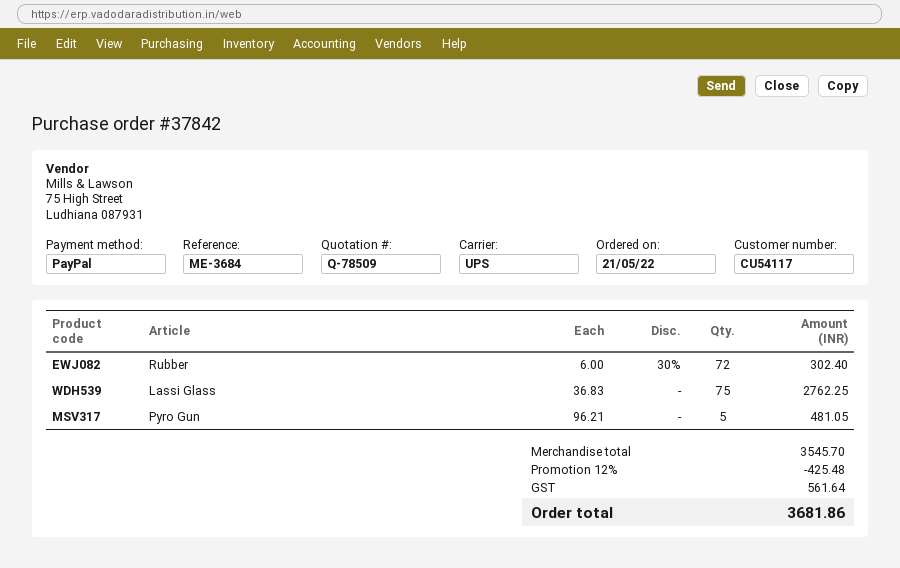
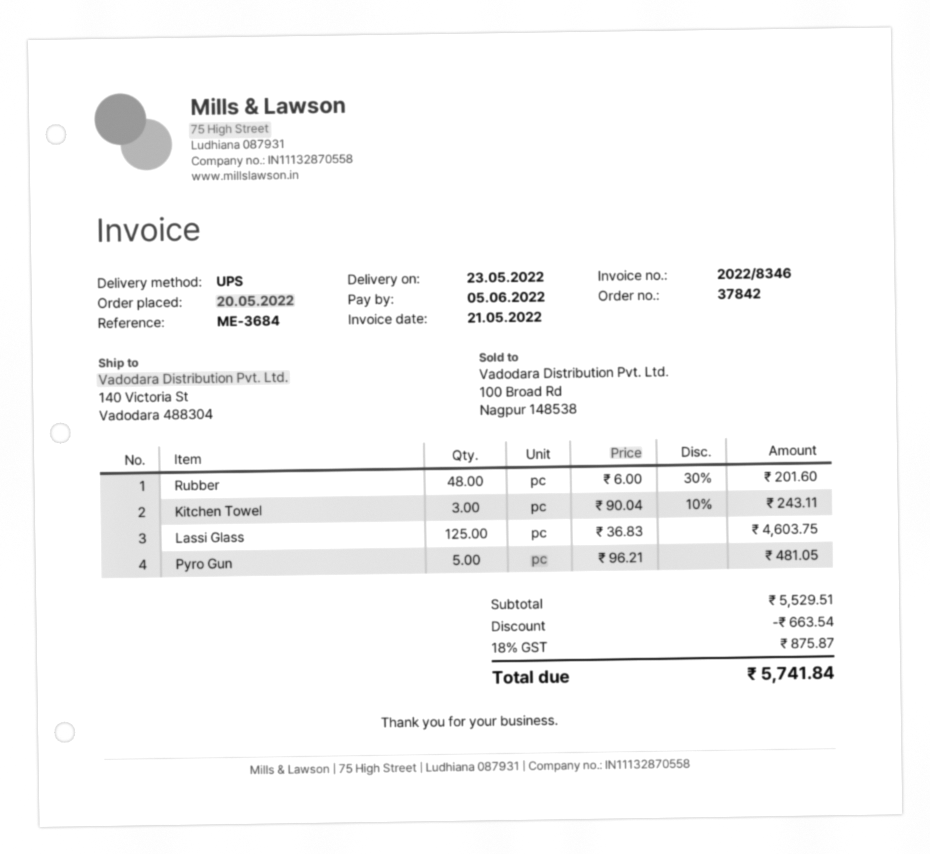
order date: 2022-05-21 -> 2022-05-20
Rubber: 72 x 6.00 - 30% = 302.40 -> 48 x 6.00 - 30% = 201.60
Lassi Glass: 75 x 36.83 = 2762.25 -> 125 x 36.83 = 4603.75
Kitchen Towel: none -> 3 x 90.04 - 10% = 243.11
subtotal: 3545.70 -> 5529.51
discount: 425.48 -> 663.54
tax: 561.64 -> 875.87
total: 3681.86 -> 5741.84

